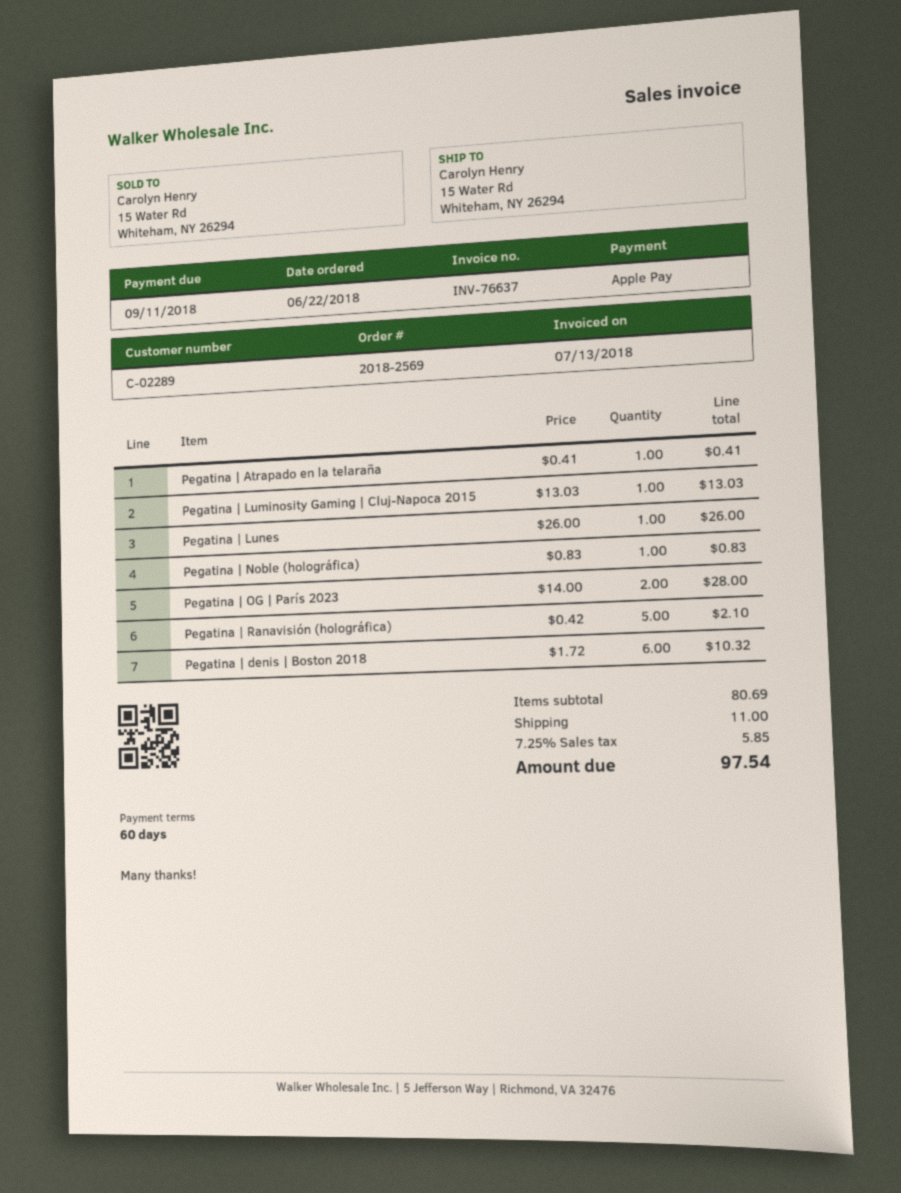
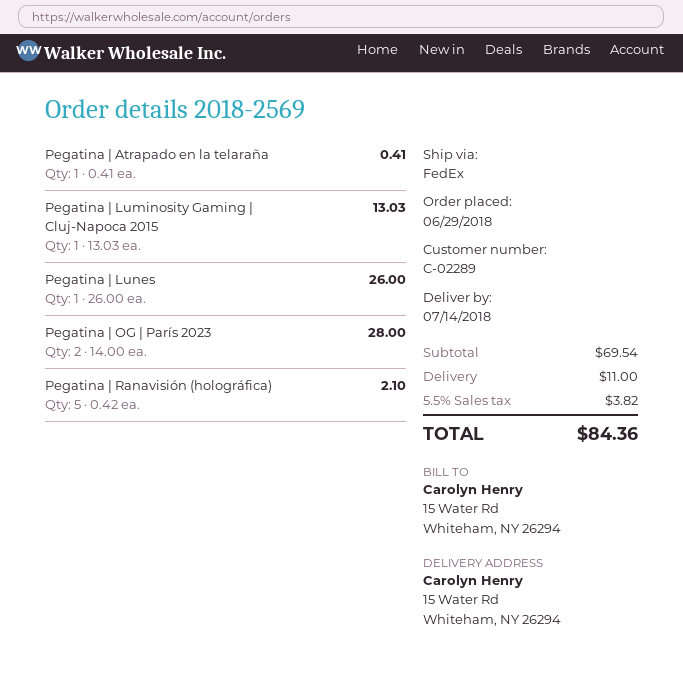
order date: 2018-06-22 -> 2018-06-29
Pegatina | Noble (holográfica): 1 x 0.83 = 0.83 -> none
Pegatina | denis | Boston 2018: 6 x 1.72 = 10.32 -> none
subtotal: 80.69 -> 69.54
tax: 7.25% = 5.85 -> 5.5% = 3.82
total: 97.54 -> 84.36

